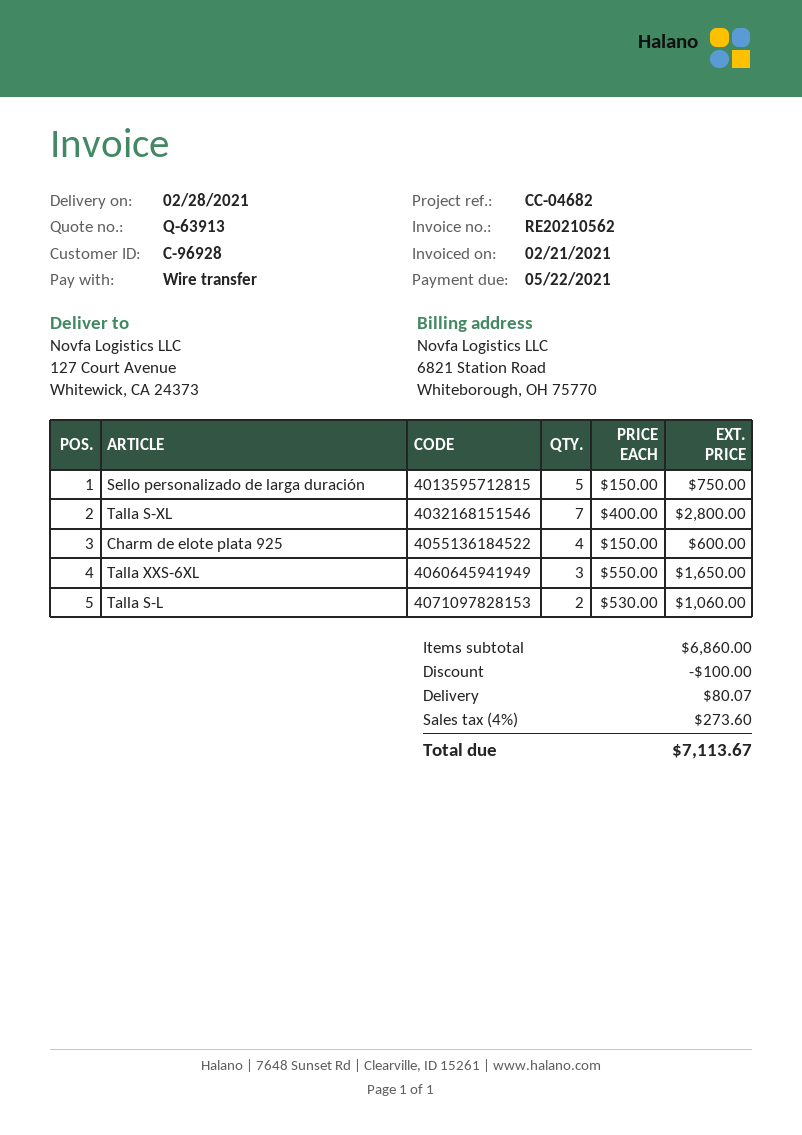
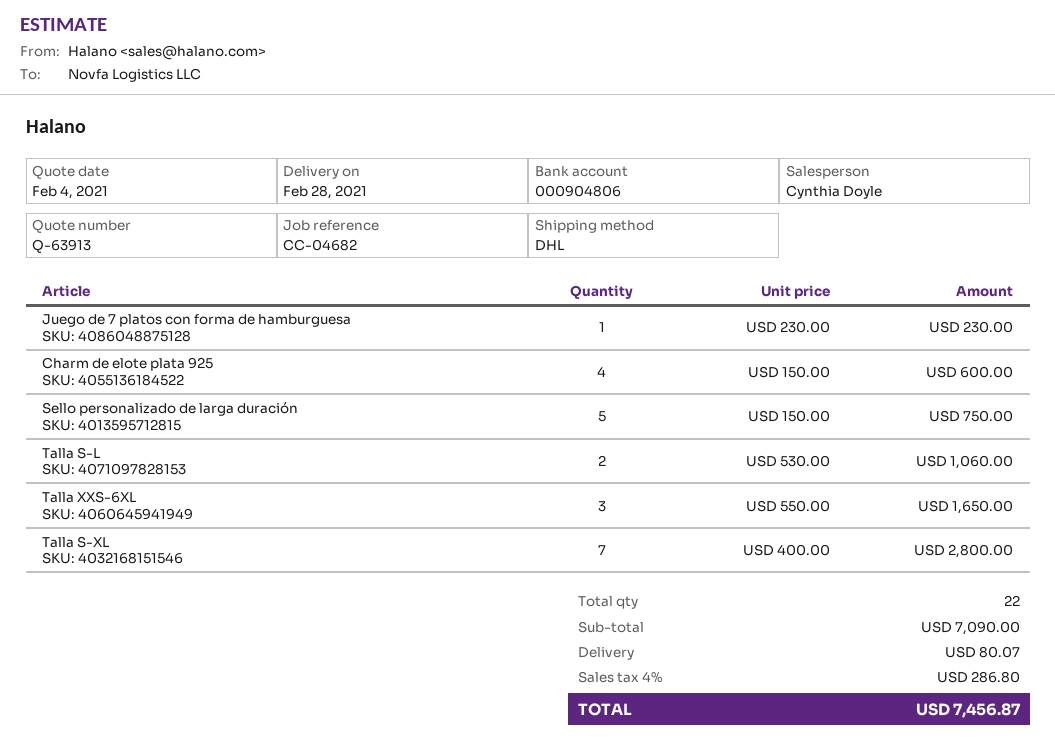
Juego de 7 platos con forma de hamburguesa: none -> 1 x 230.00 = 230.00
subtotal: 6860.00 -> 7090.00
discount: 100.00 -> none
tax: 4% = 273.60 -> 4% = 286.80
total: 7113.67 -> 7456.87

